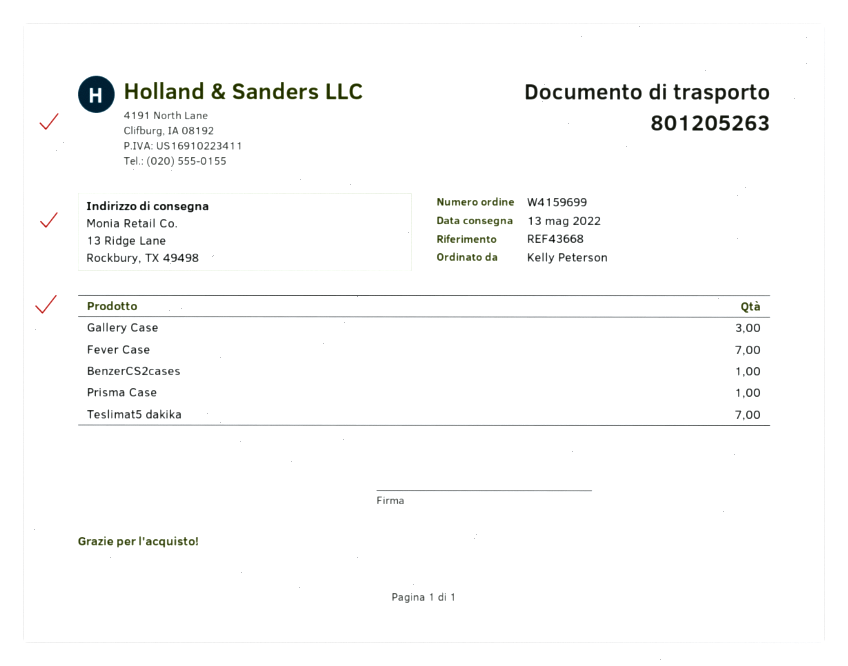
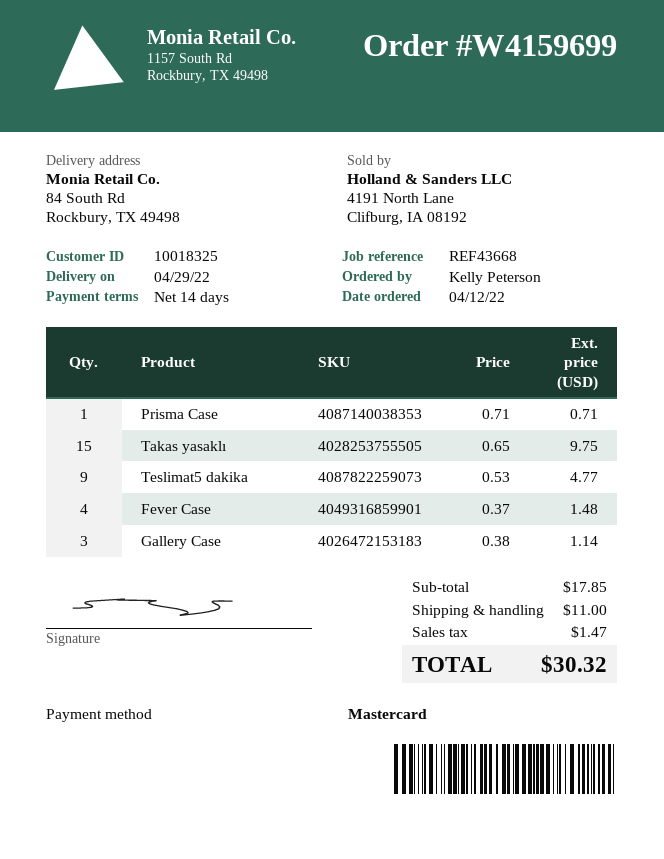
delivery date: 2022-05-13 -> 2022-04-29
ship to: 13 Ridge Lane, Rockbury, TX 49498 -> 84 South Rd, Rockbury, TX 49498
Fever Case: 7 -> 4
BenzerCS2cases: 1 -> none
Teslimat5 dakika: 7 -> 9
Takas yasaklı: none -> 15

